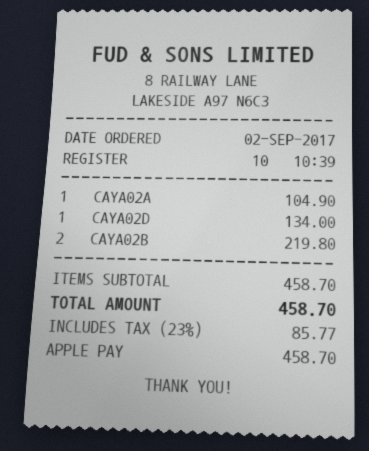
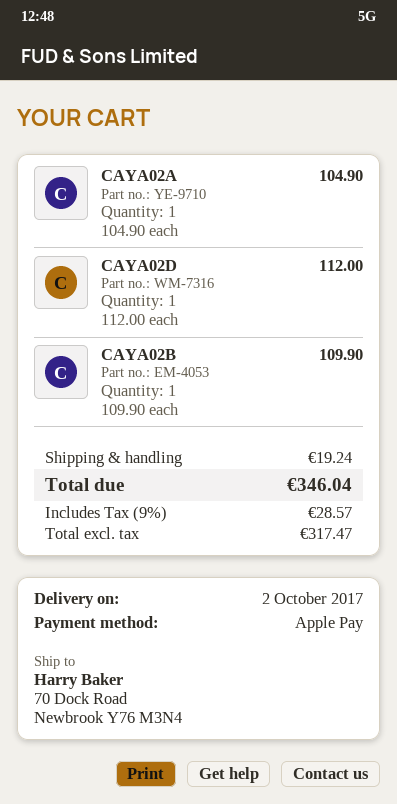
CAYA02D: 1 for 134.00 -> 1 for 112.00
CAYA02B: 2 for 219.80 -> 1 for 109.90
shipping: none -> 19.24
tax: 23% = 85.77 -> 9% = 28.57
total: 458.70 -> 346.04

